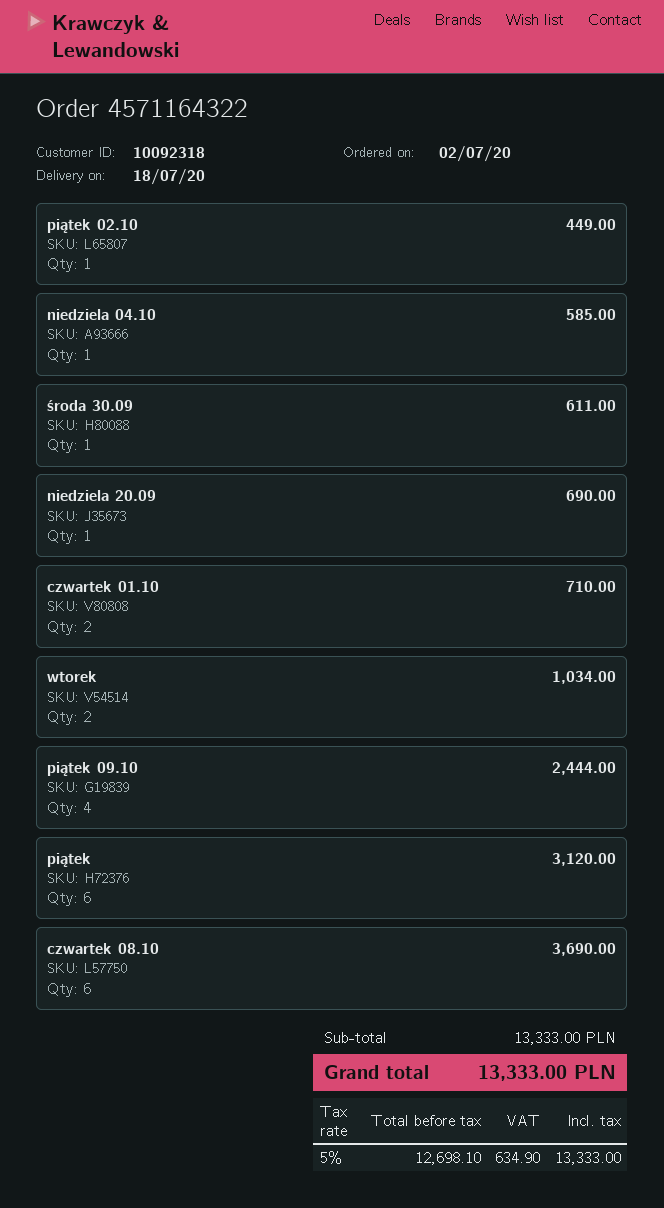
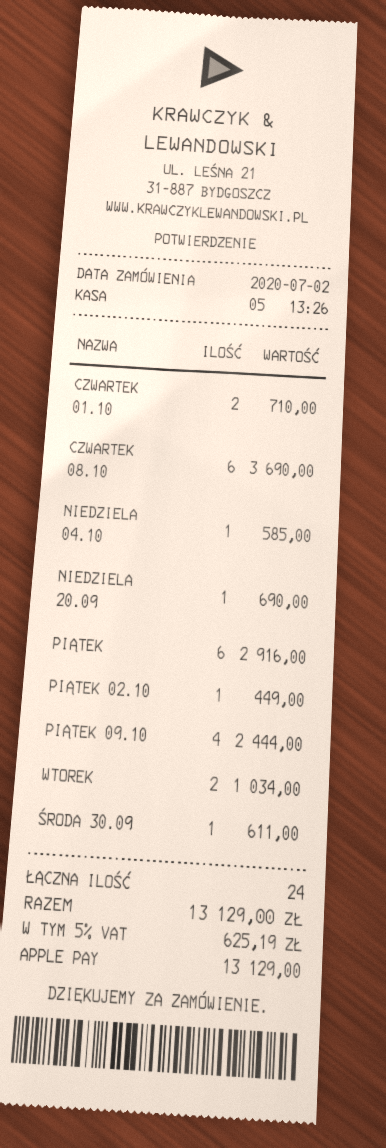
piątek: 6 for 3120.00 -> 6 for 2916.00
tax: 5% = 634.90 -> 5% = 625.19
total: 13333.00 -> 13129.00

